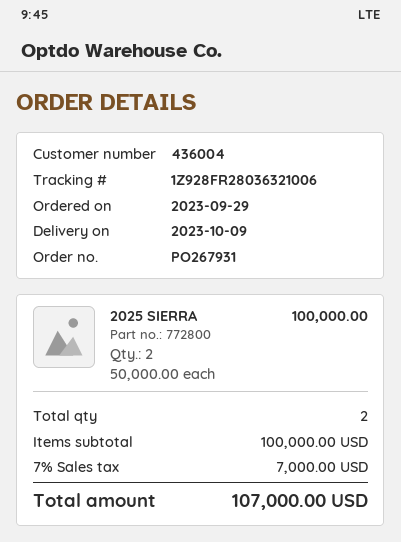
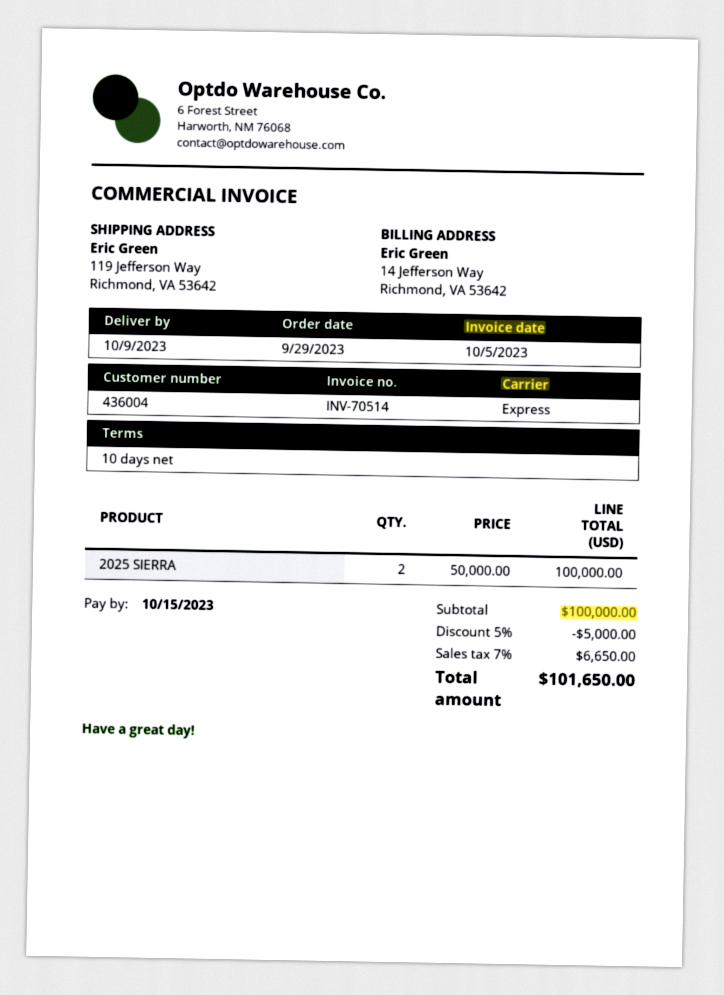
discount: none -> 5% = 5000.00
tax: 7% = 7000.00 -> 7% = 6650.00
total: 107000.00 -> 101650.00

